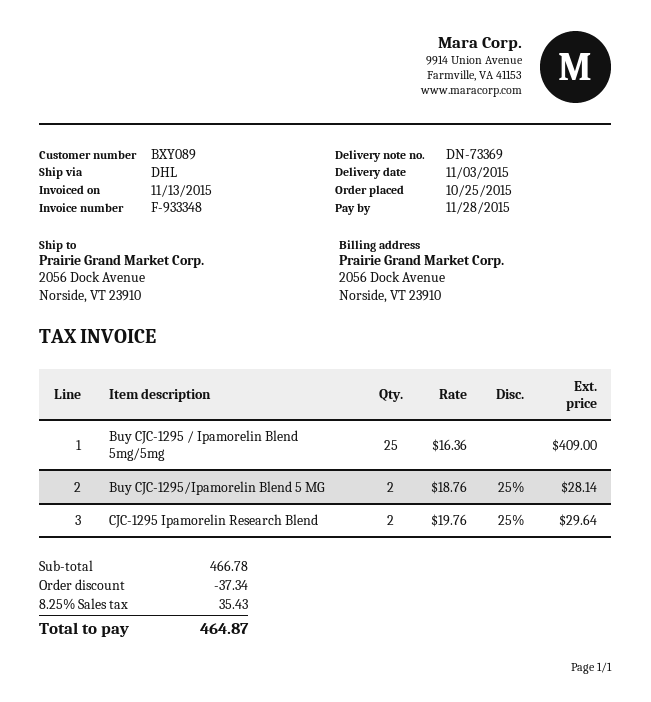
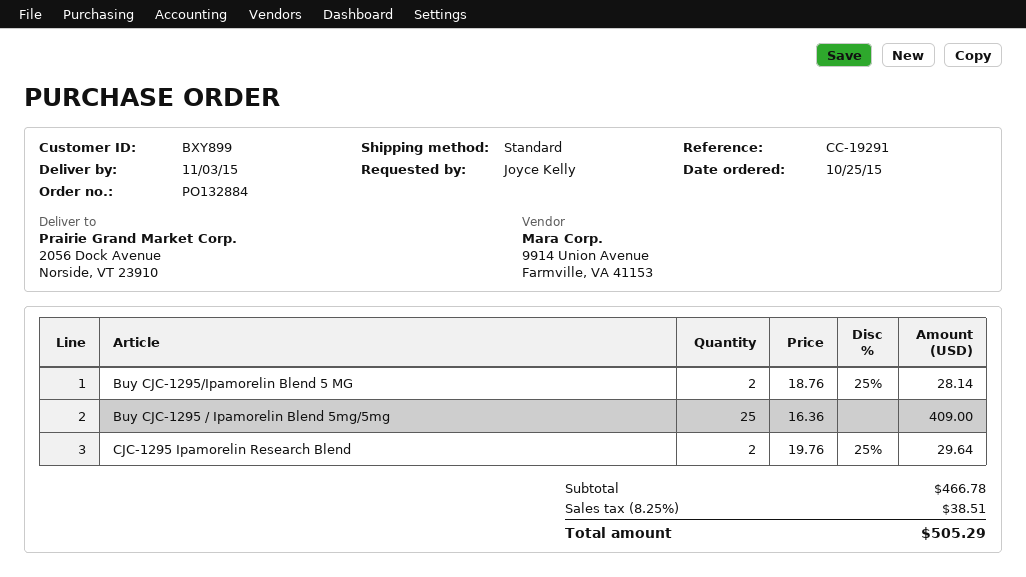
customer number: BXY089 -> BXY899
shipping method: DHL -> standard
discount: 37.34 -> none
tax: 8.25% = 35.43 -> 8.25% = 38.51
total: 464.87 -> 505.29

